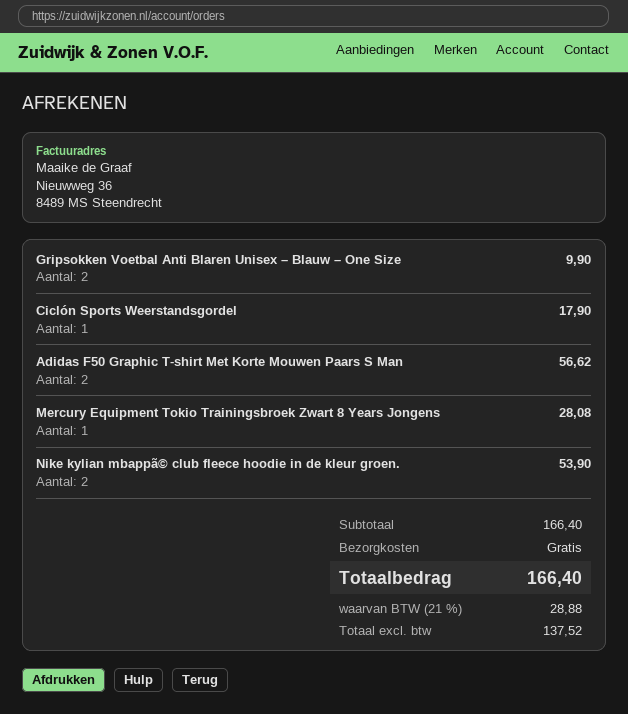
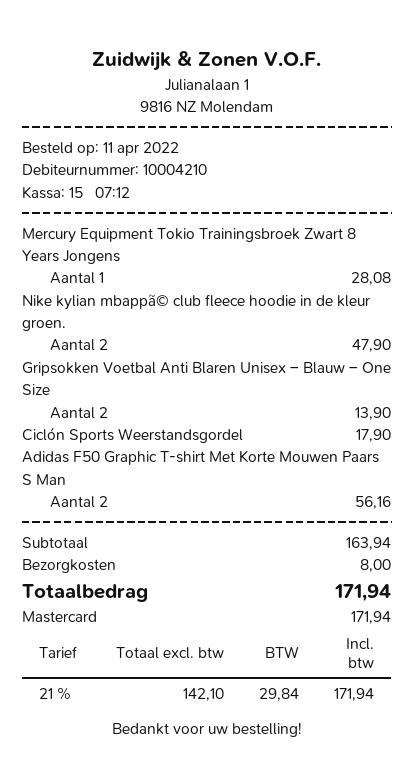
Gripsokken Voetbal Anti Blaren Unisex – Blauw – One Size: 2 for 9.90 -> 2 for 13.90
Adidas F50 Graphic T-shirt Met Korte Mouwen Paars S Man: 2 for 56.62 -> 2 for 56.16
Nike kylian mbappã© club fleece hoodie in de kleur groen.: 2 for 53.90 -> 2 for 47.90
subtotal: 166.40 -> 163.94
shipping: 0.00 -> 8.00
net: 137.52 -> 142.10
tax: 21% = 28.88 -> 21% = 29.84
total: 166.40 -> 171.94

